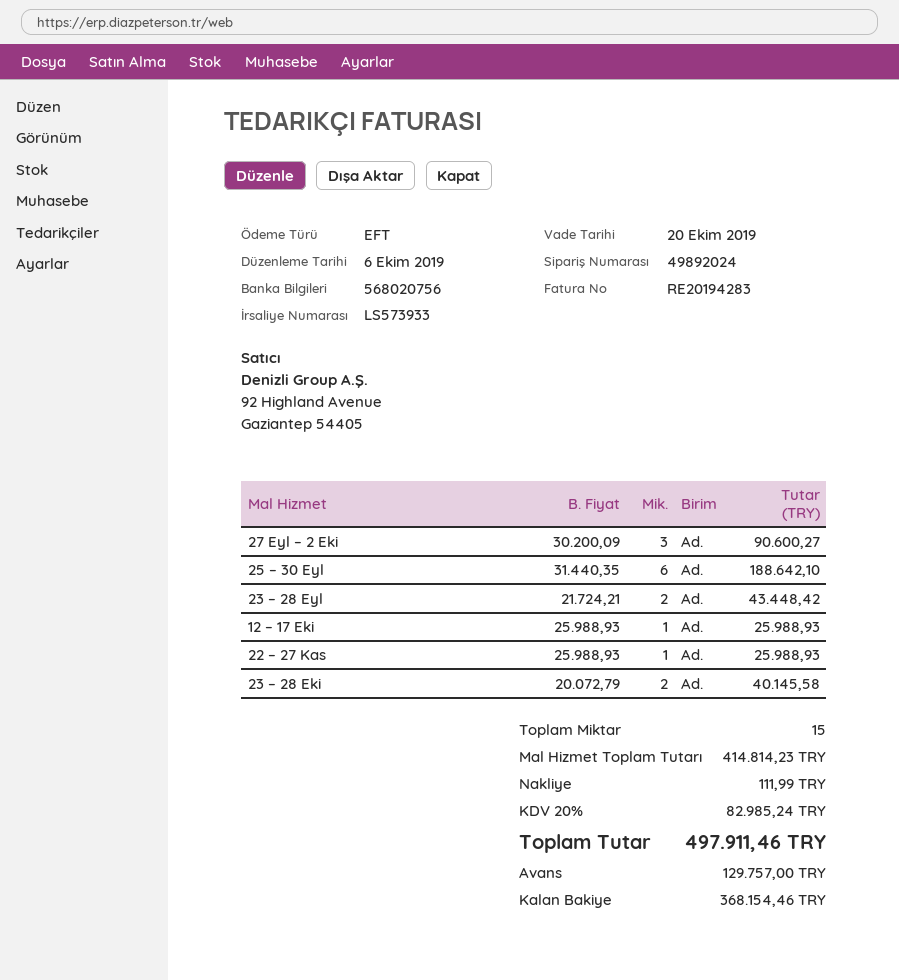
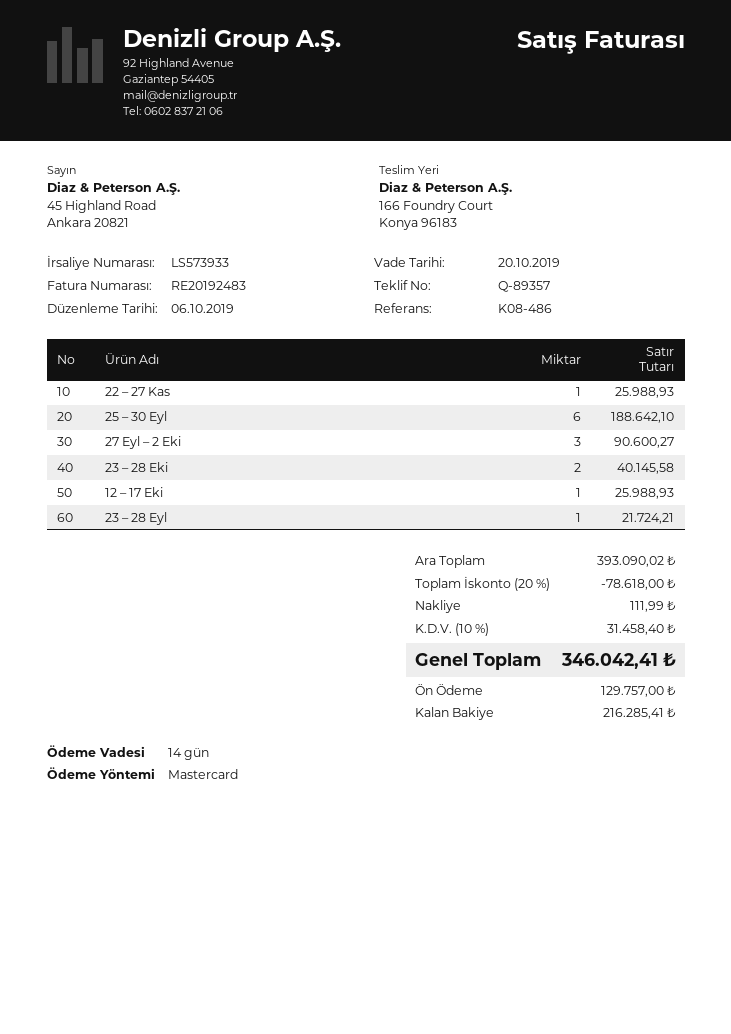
invoice number: RE20194283 -> RE20192483
payment method: bank transfer -> Mastercard
23 – 28 Eyl: 2 for 43448.42 -> 1 for 21724.21
subtotal: 414814.23 -> 393090.02
discount: none -> 20% = 78618.00
tax: 20% = 82985.24 -> 10% = 31458.40
total: 497911.46 -> 346042.41
balance: 368154.46 -> 216285.41

